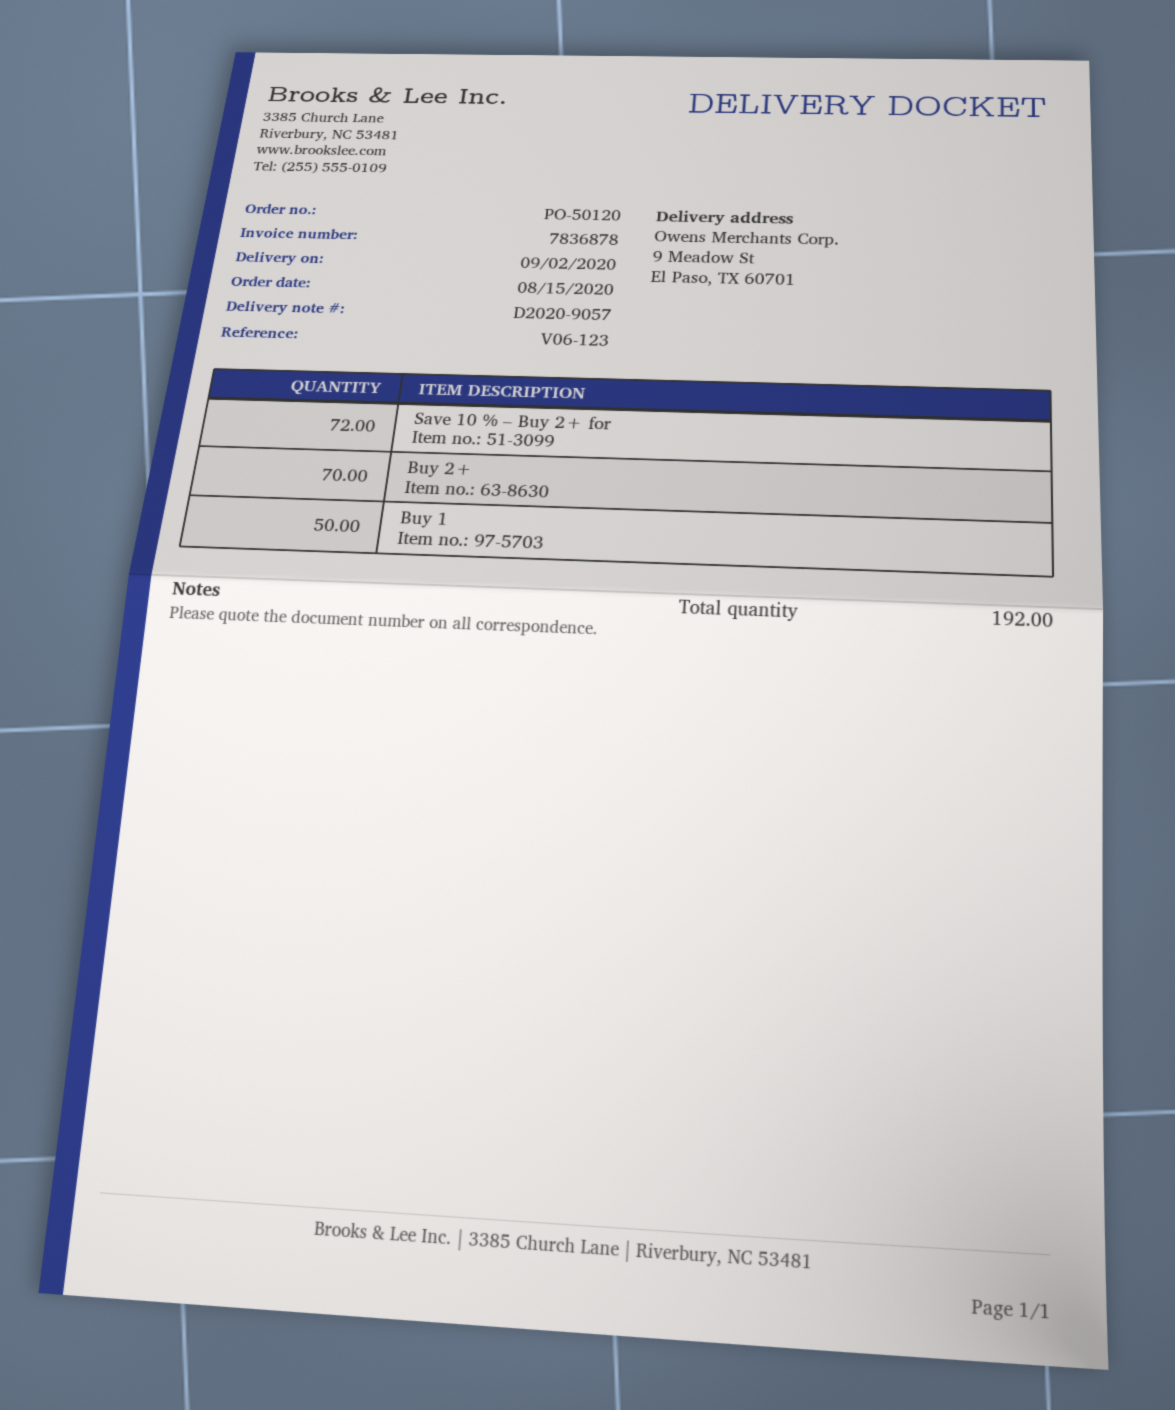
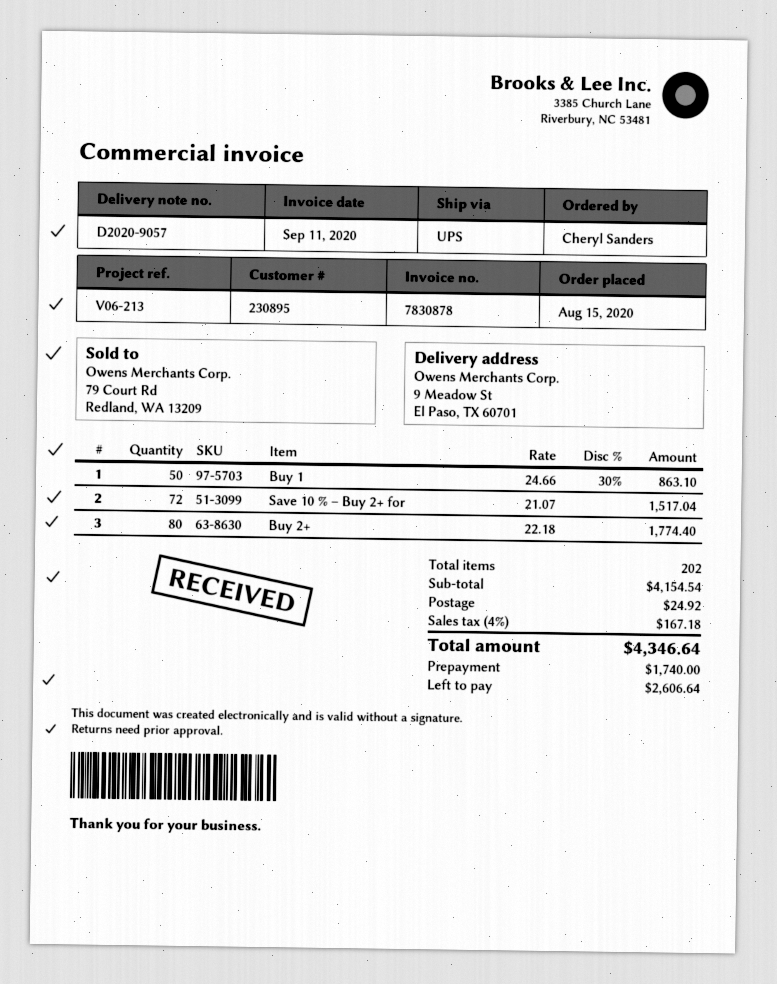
invoice number: 7836878 -> 7830878
reference: V06-123 -> V06-213
Buy 2+: 70 -> 80
total quantity: 192 -> 202

